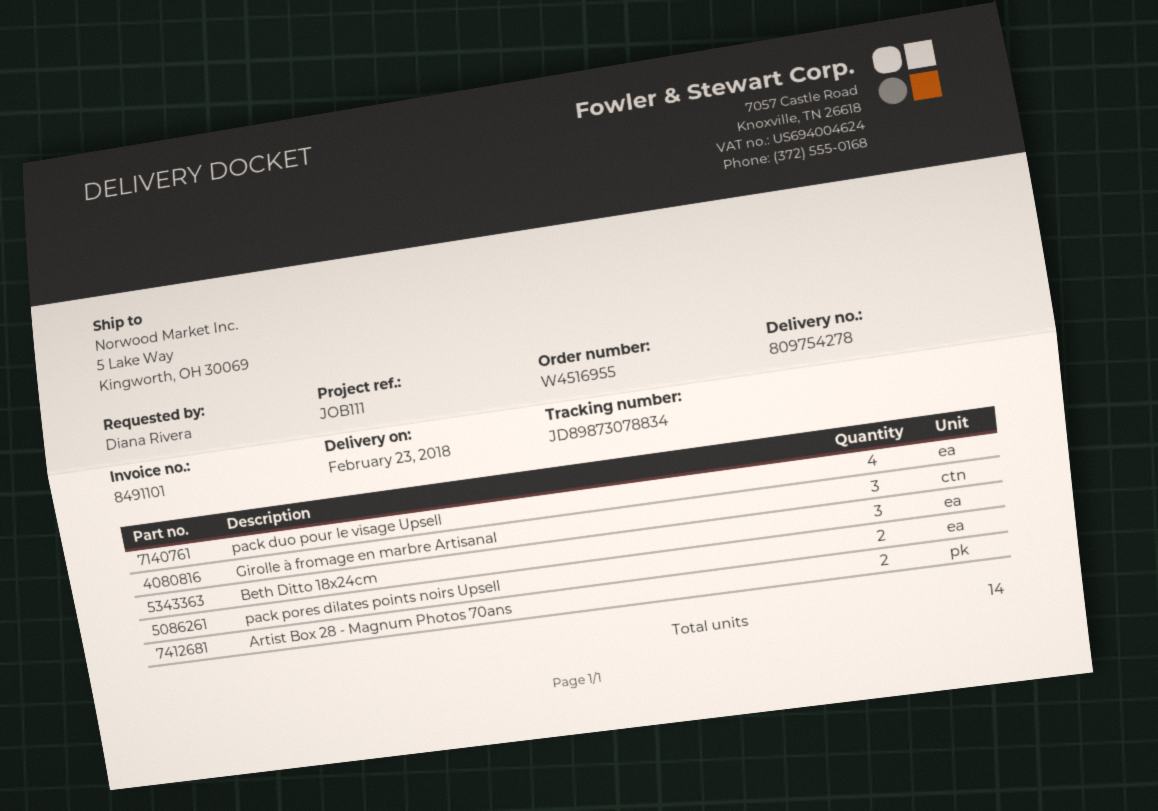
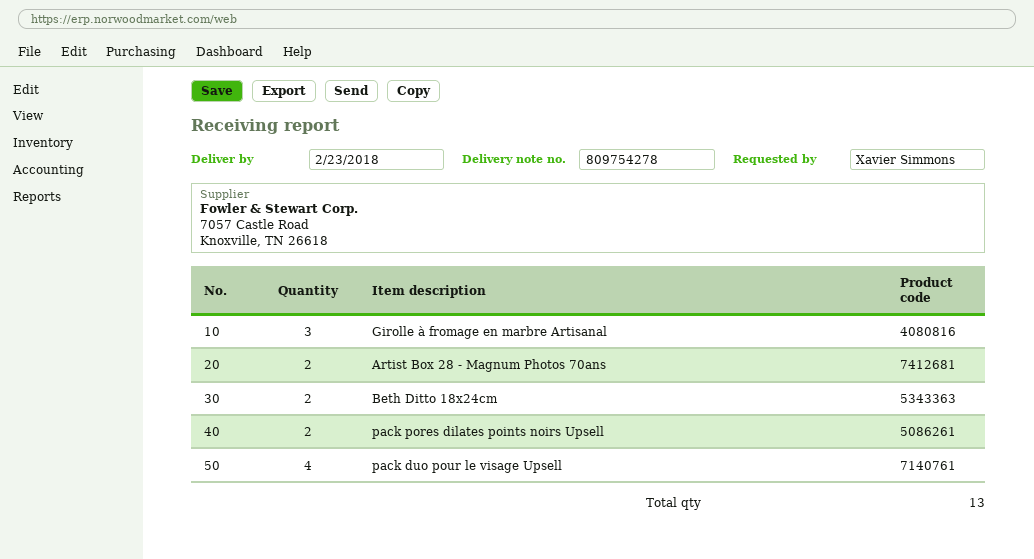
ordered by: Diana Rivera -> Xavier Simmons
Beth Ditto 18x24cm: 3 -> 2
total quantity: 14 -> 13

